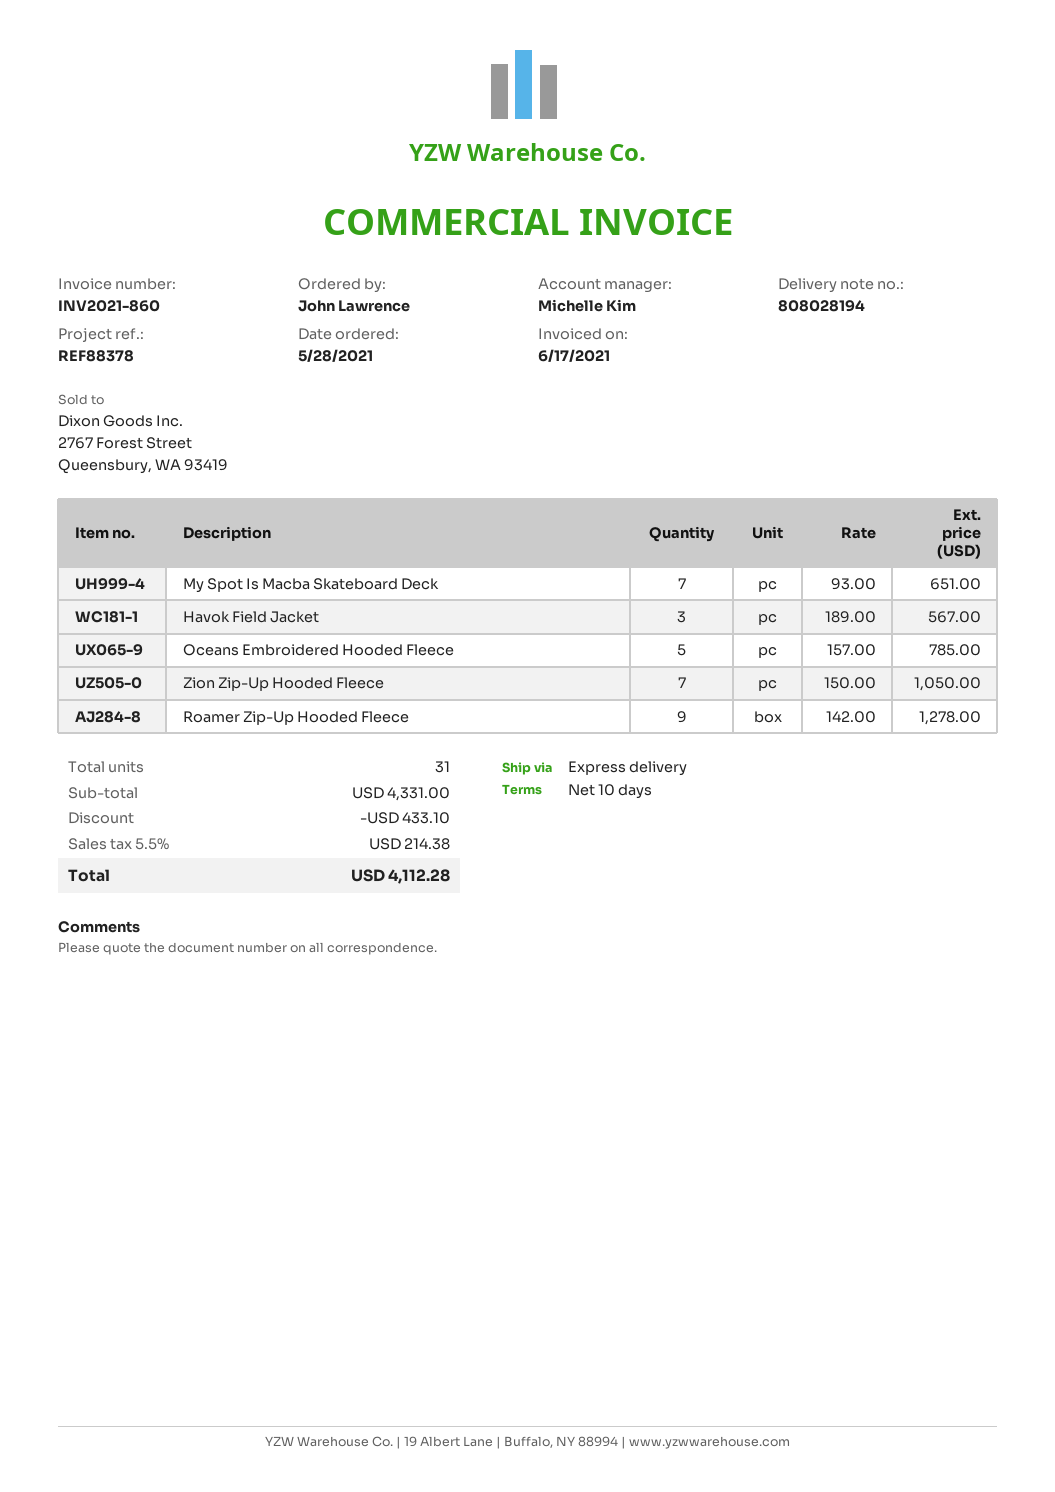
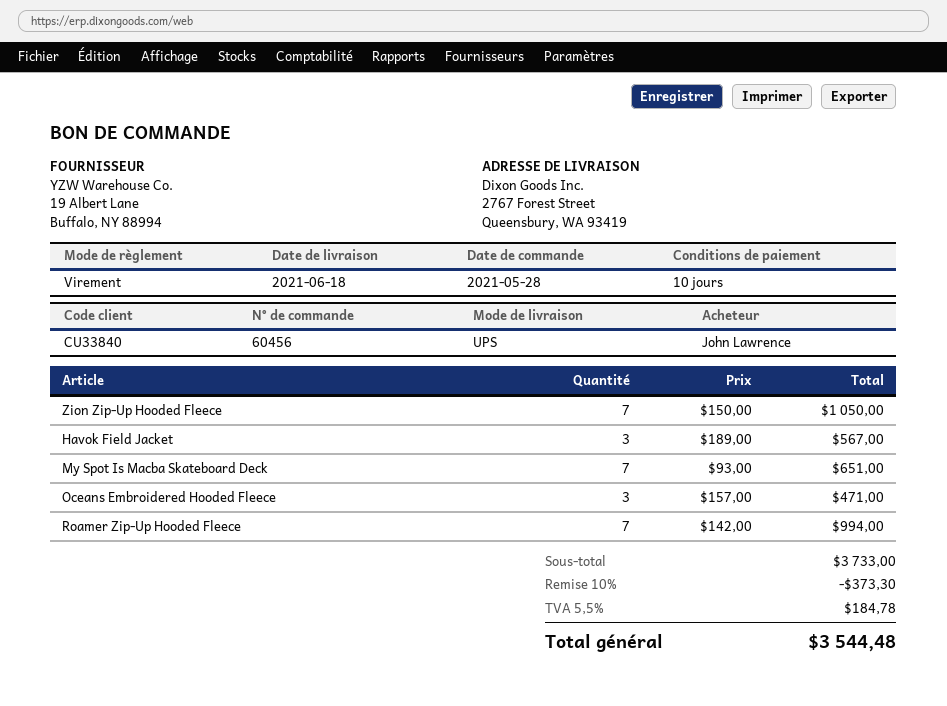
shipping method: express -> UPS
Oceans Embroidered Hooded Fleece: 5 x 157.00 = 785.00 -> 3 x 157.00 = 471.00
Roamer Zip-Up Hooded Fleece: 9 x 142.00 = 1278.00 -> 7 x 142.00 = 994.00
subtotal: 4331.00 -> 3733.00
discount: 433.10 -> 373.30
tax: 5.5% = 214.38 -> 5.5% = 184.78
total: 4112.28 -> 3544.48

